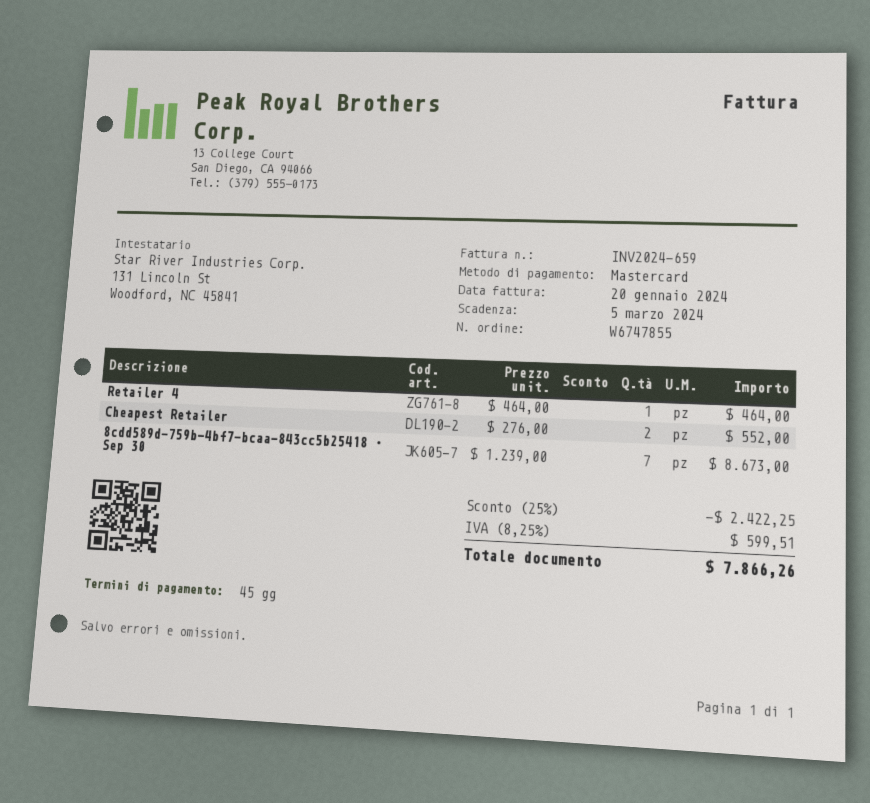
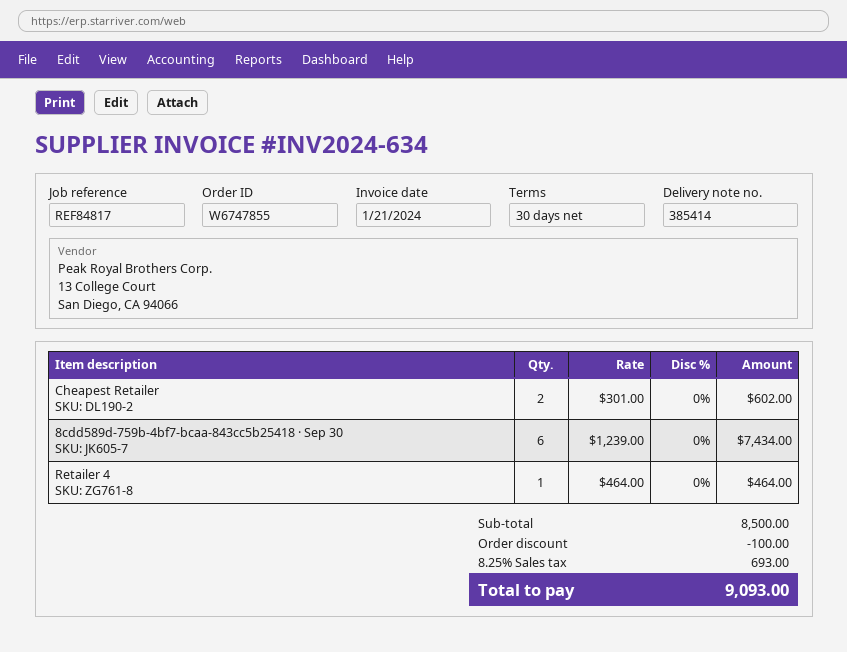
invoice number: INV2024-659 -> INV2024-634
invoice date: 2024-01-20 -> 2024-01-21
payment terms: 45 days -> 30 days
Cheapest Retailer: 2 x 276.00 = 552.00 -> 2 x 301.00 = 602.00
8cdd589d-759b-4bf7-bcaa-843cc5b25418 · Sep 30: 7 x 1239.00 = 8673.00 -> 6 x 1239.00 = 7434.00
discount: 2422.25 -> 100.00
tax: 8.25% = 599.51 -> 8.25% = 693.00
total: 7866.26 -> 9093.00

